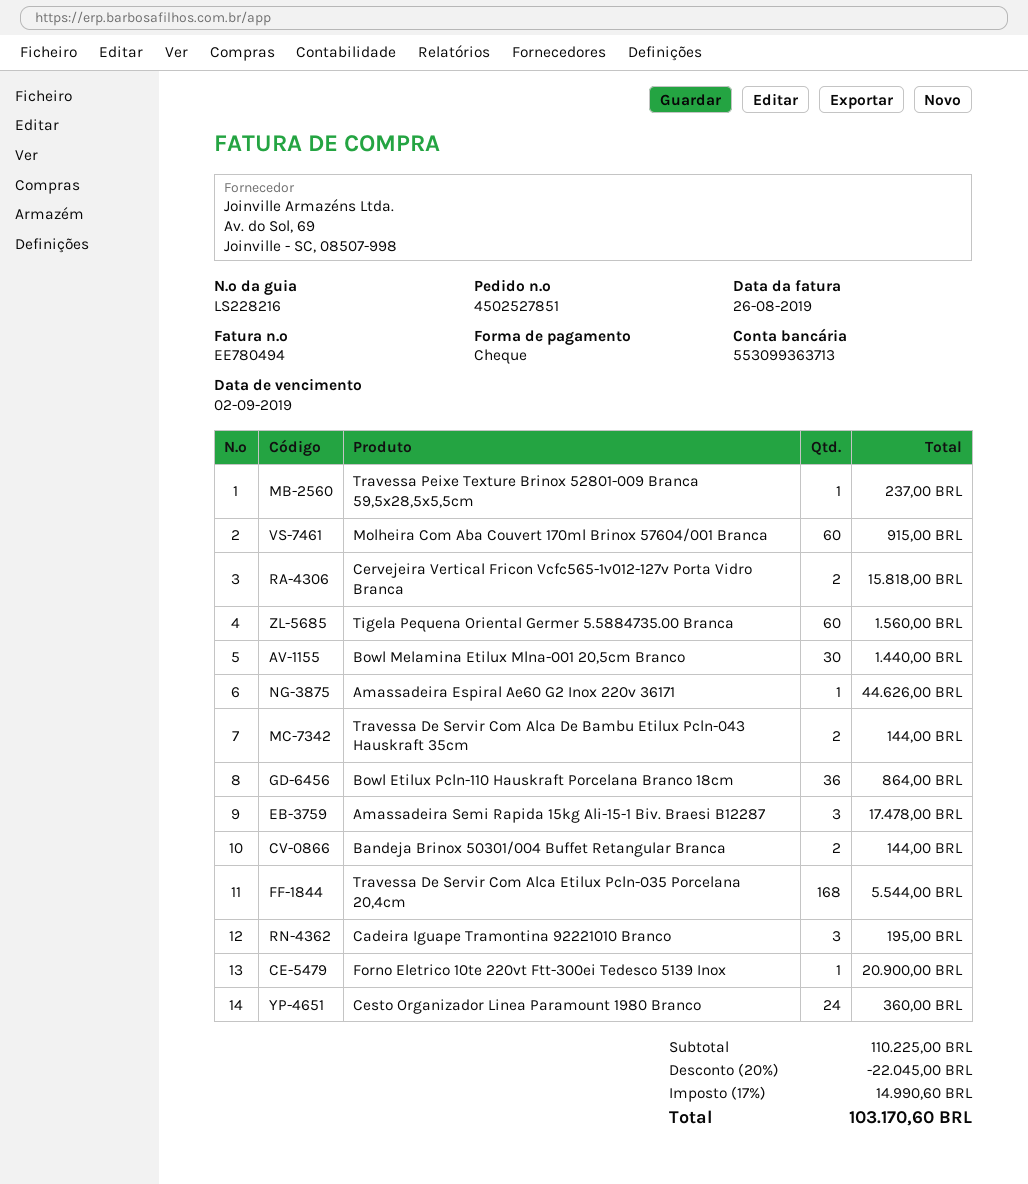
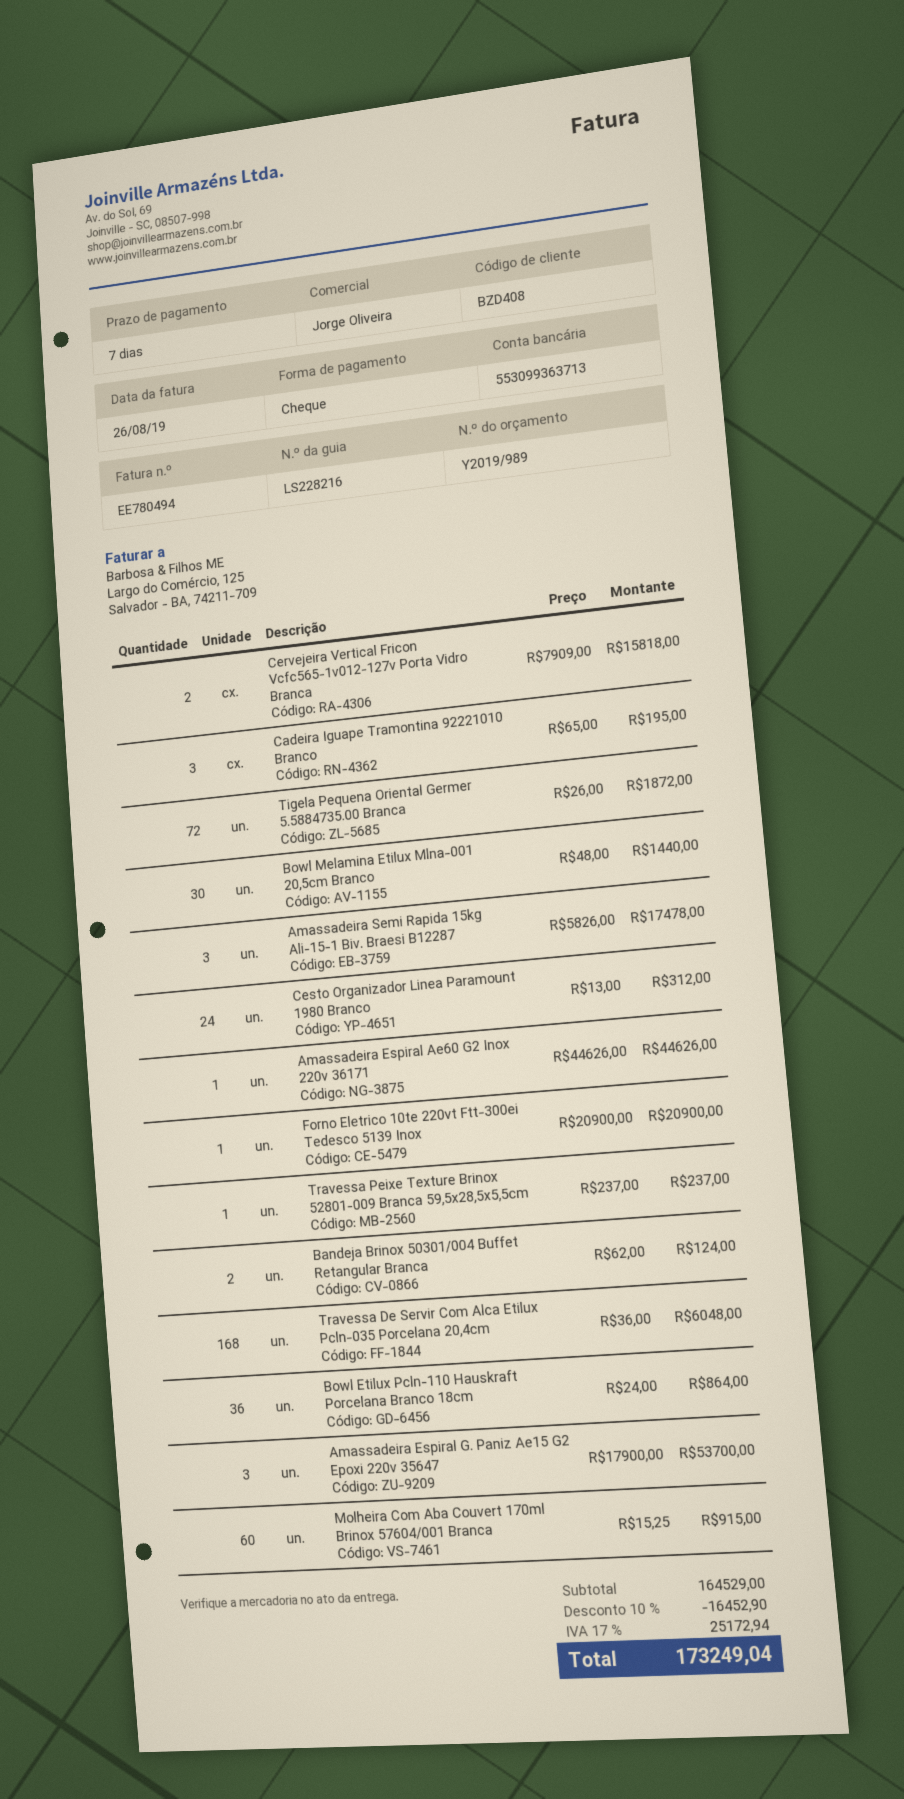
Tigela Pequena Oriental Germer 5.5884735.00 Branca: 60 for 1560.00 -> 72 for 1872.00
Travessa De Servir Com Alca De Bambu Etilux Pcln-043 Hauskraft 35cm: 2 for 144.00 -> none
Bandeja Brinox 50301/004 Buffet Retangular Branca: 2 for 144.00 -> 2 for 124.00
Travessa De Servir Com Alca Etilux Pcln-035 Porcelana 20,4cm: 168 for 5544.00 -> 168 for 6048.00
Cesto Organizador Linea Paramount 1980 Branco: 24 for 360.00 -> 24 for 312.00
Amassadeira Espiral G. Paniz Ae15 G2 Epoxi 220v 35647: none -> 3 for 53700.00
subtotal: 110225.00 -> 164529.00
discount: 20% = 22045.00 -> 10% = 16452.90
tax: 17% = 14990.60 -> 17% = 25172.94
total: 103170.60 -> 173249.04

